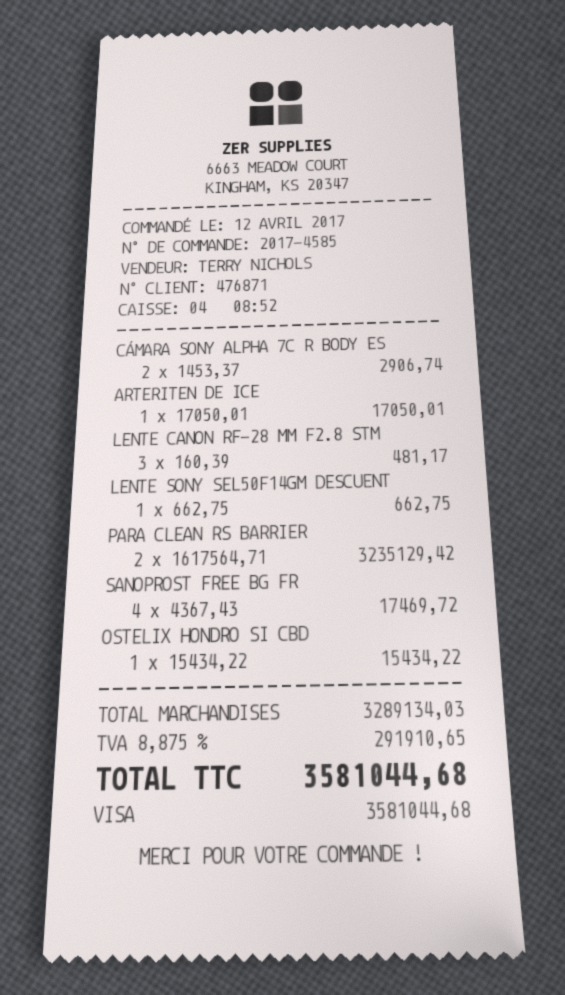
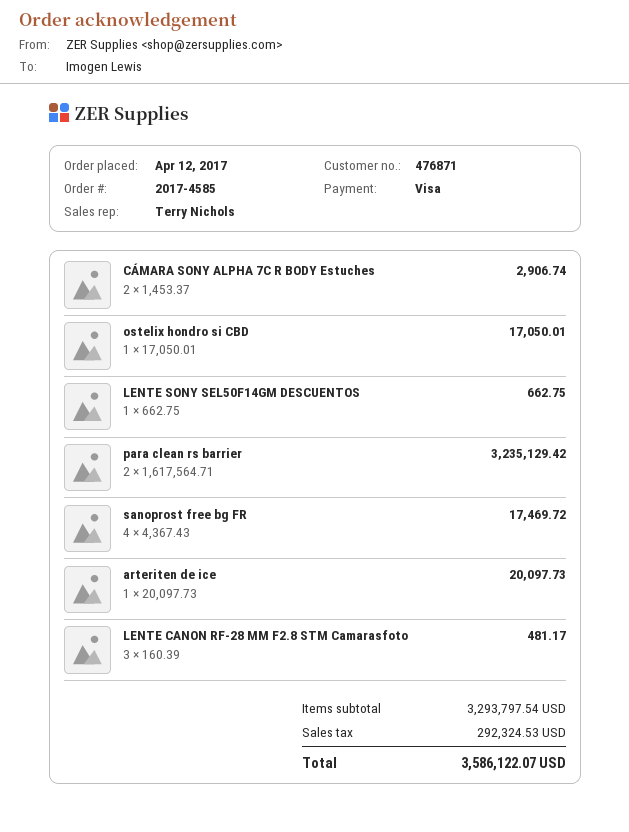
ARTERITEN DE ICE: 1 x 17050.01 = 17050.01 -> 1 x 20097.73 = 20097.73
OSTELIX HONDRO SI CBD: 1 x 15434.22 = 15434.22 -> 1 x 17050.01 = 17050.01
subtotal: 3289134.03 -> 3293797.54
tax: 291910.65 -> 292324.53
total: 3581044.68 -> 3586122.07

